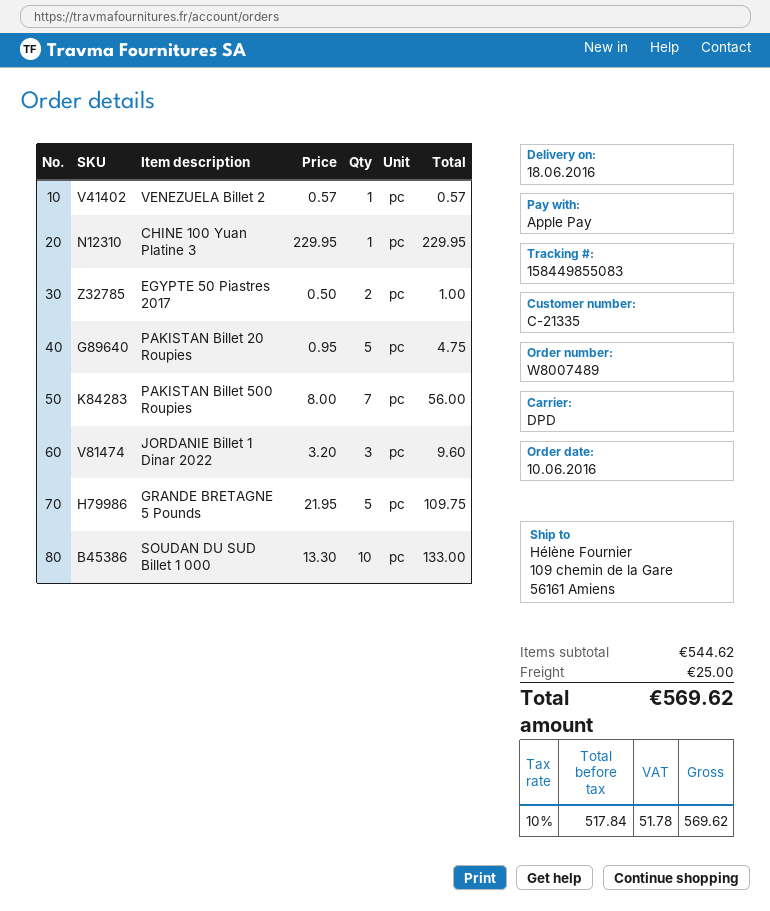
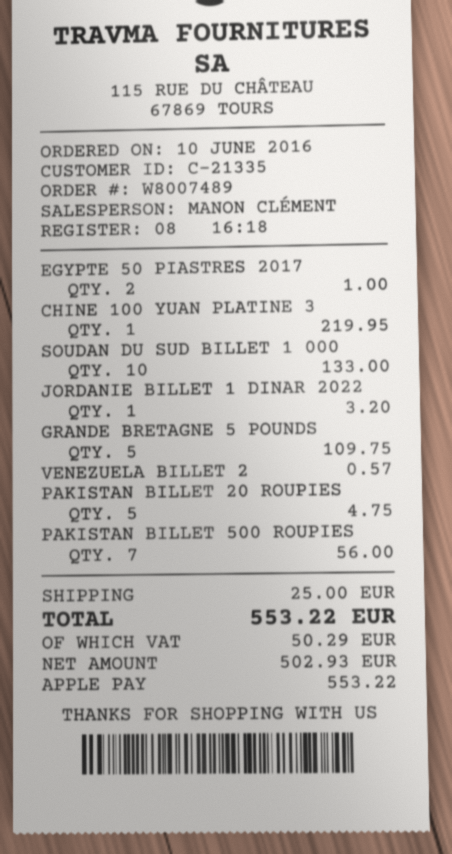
CHINE 100 Yuan Platine 3: 1 for 229.95 -> 1 for 219.95
JORDANIE Billet 1 Dinar 2022: 3 for 9.60 -> 1 for 3.20
net: 517.84 -> 502.93
tax: 51.78 -> 50.29
total: 569.62 -> 553.22

